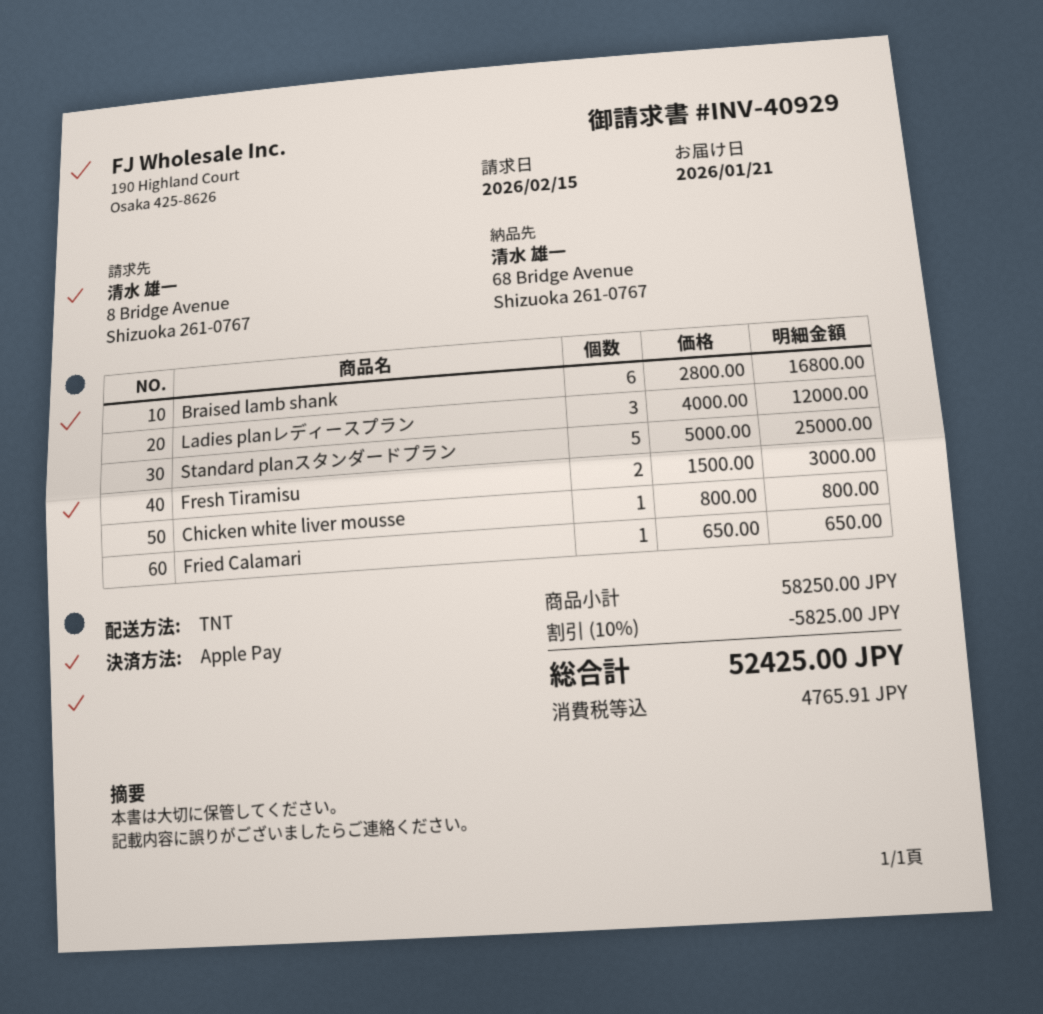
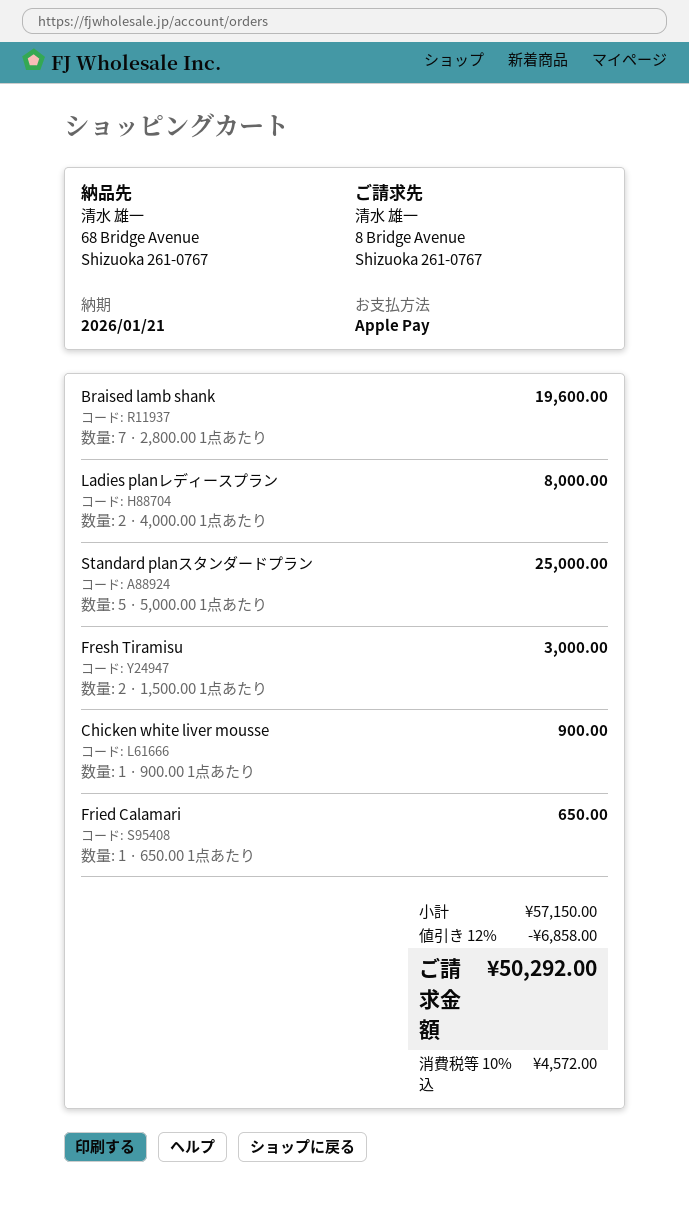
Braised lamb shank: 6 x 2800.00 = 16800.00 -> 7 x 2800.00 = 19600.00
Ladies planレディースプラン: 3 x 4000.00 = 12000.00 -> 2 x 4000.00 = 8000.00
Chicken white liver mousse: 1 x 800.00 = 800.00 -> 1 x 900.00 = 900.00
subtotal: 58250.00 -> 57150.00
discount: 10% = 5825.00 -> 12% = 6858.00
tax: 4765.91 -> 4572.00
total: 52425.00 -> 50292.00

